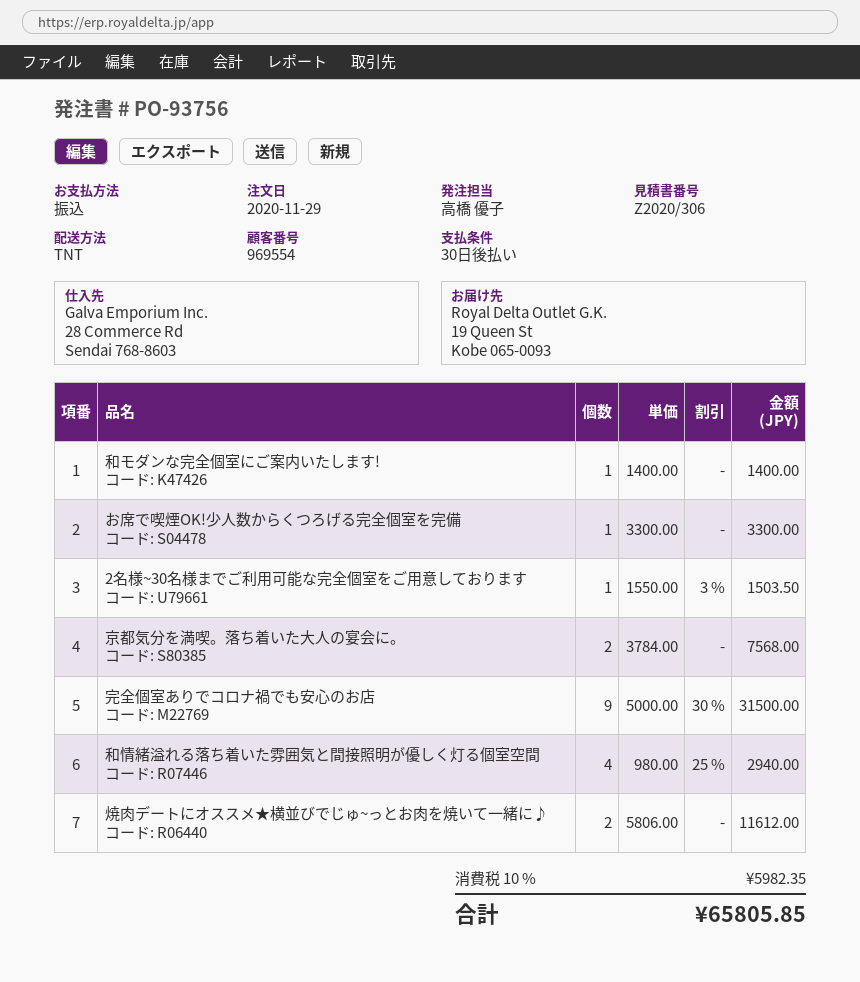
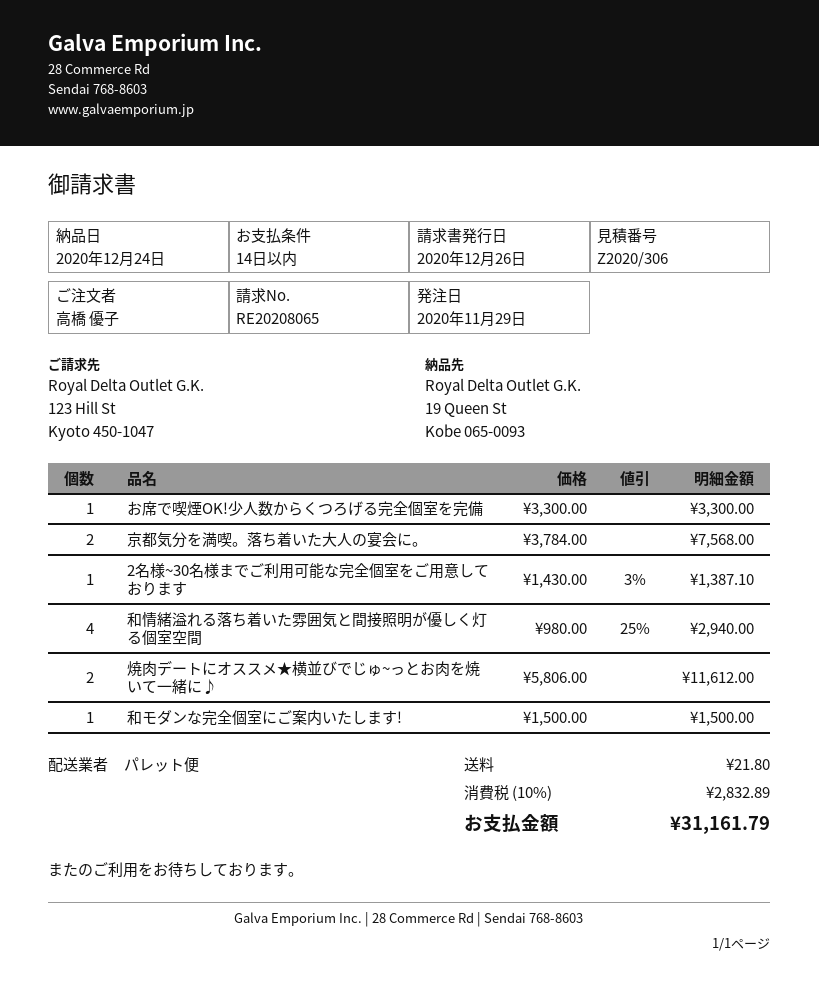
payment terms: 30 days -> 14 days
shipping method: TNT -> pallet freight
和モダンな完全個室にご案内いたします!: 1 x 1400.00 = 1400.00 -> 1 x 1500.00 = 1500.00
2名様~30名様までご利用可能な完全個室をご用意しております: 1 x 1550.00 - 3% = 1503.50 -> 1 x 1430.00 - 3% = 1387.10
完全個室ありでコロナ禍でも安心のお店: 9 x 5000.00 - 30% = 31500.00 -> none
shipping: none -> 21.80
tax: 10% = 5982.35 -> 10% = 2832.89
total: 65805.85 -> 31161.79

